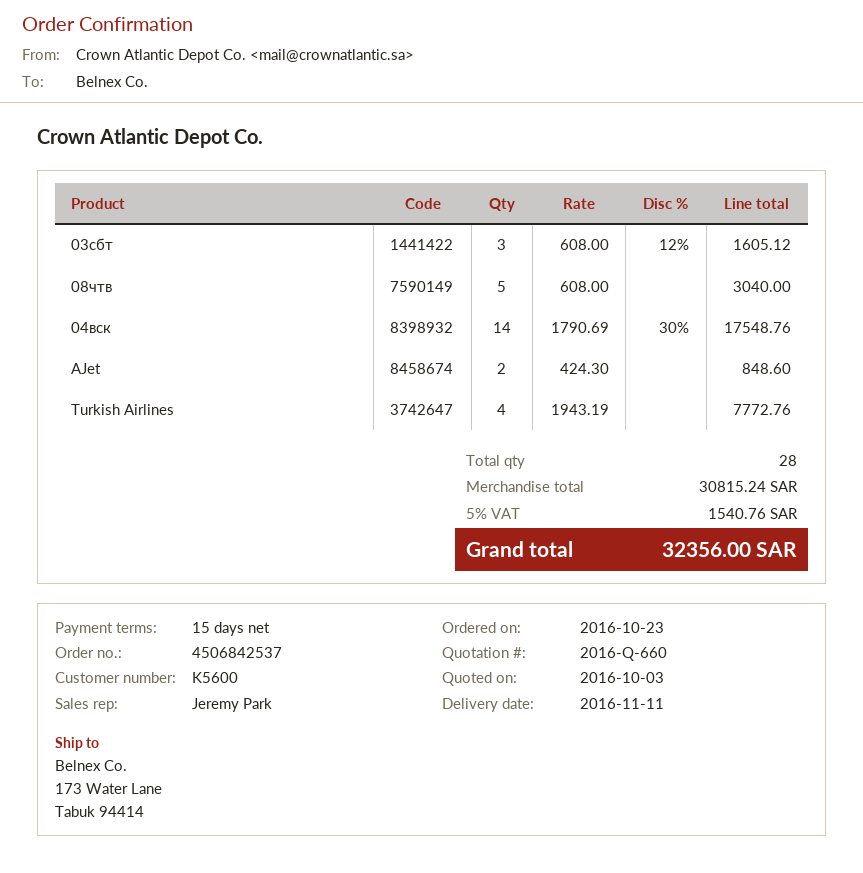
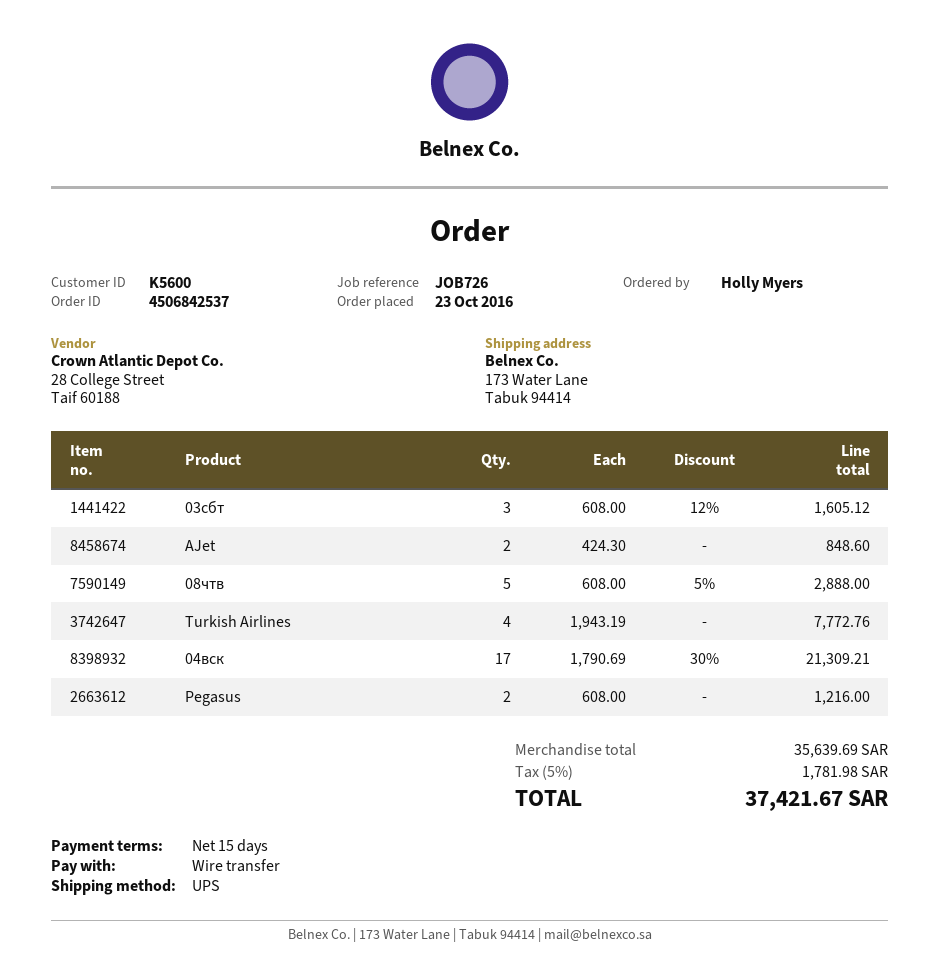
08чтв: 5 x 608.00 = 3040.00 -> 5 x 608.00 - 5% = 2888.00
04вск: 14 x 1790.69 - 30% = 17548.76 -> 17 x 1790.69 - 30% = 21309.21
Pegasus: none -> 2 x 608.00 = 1216.00
subtotal: 30815.24 -> 35639.69
tax: 5% = 1540.76 -> 5% = 1781.98
total: 32356.00 -> 37421.67

